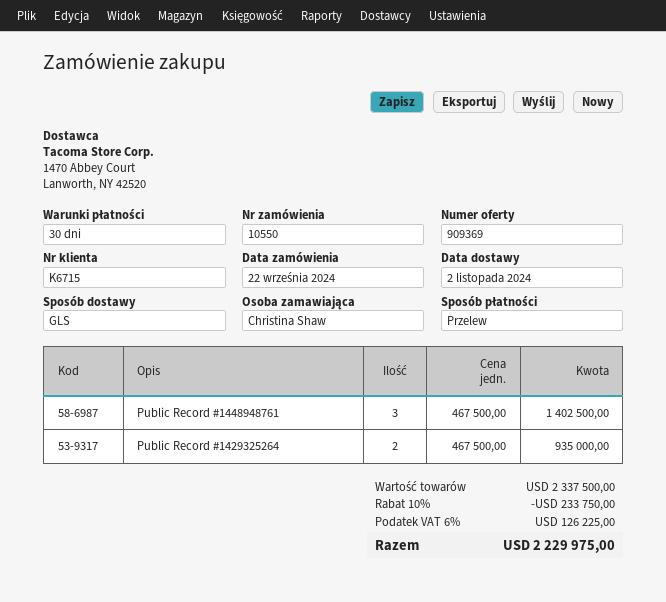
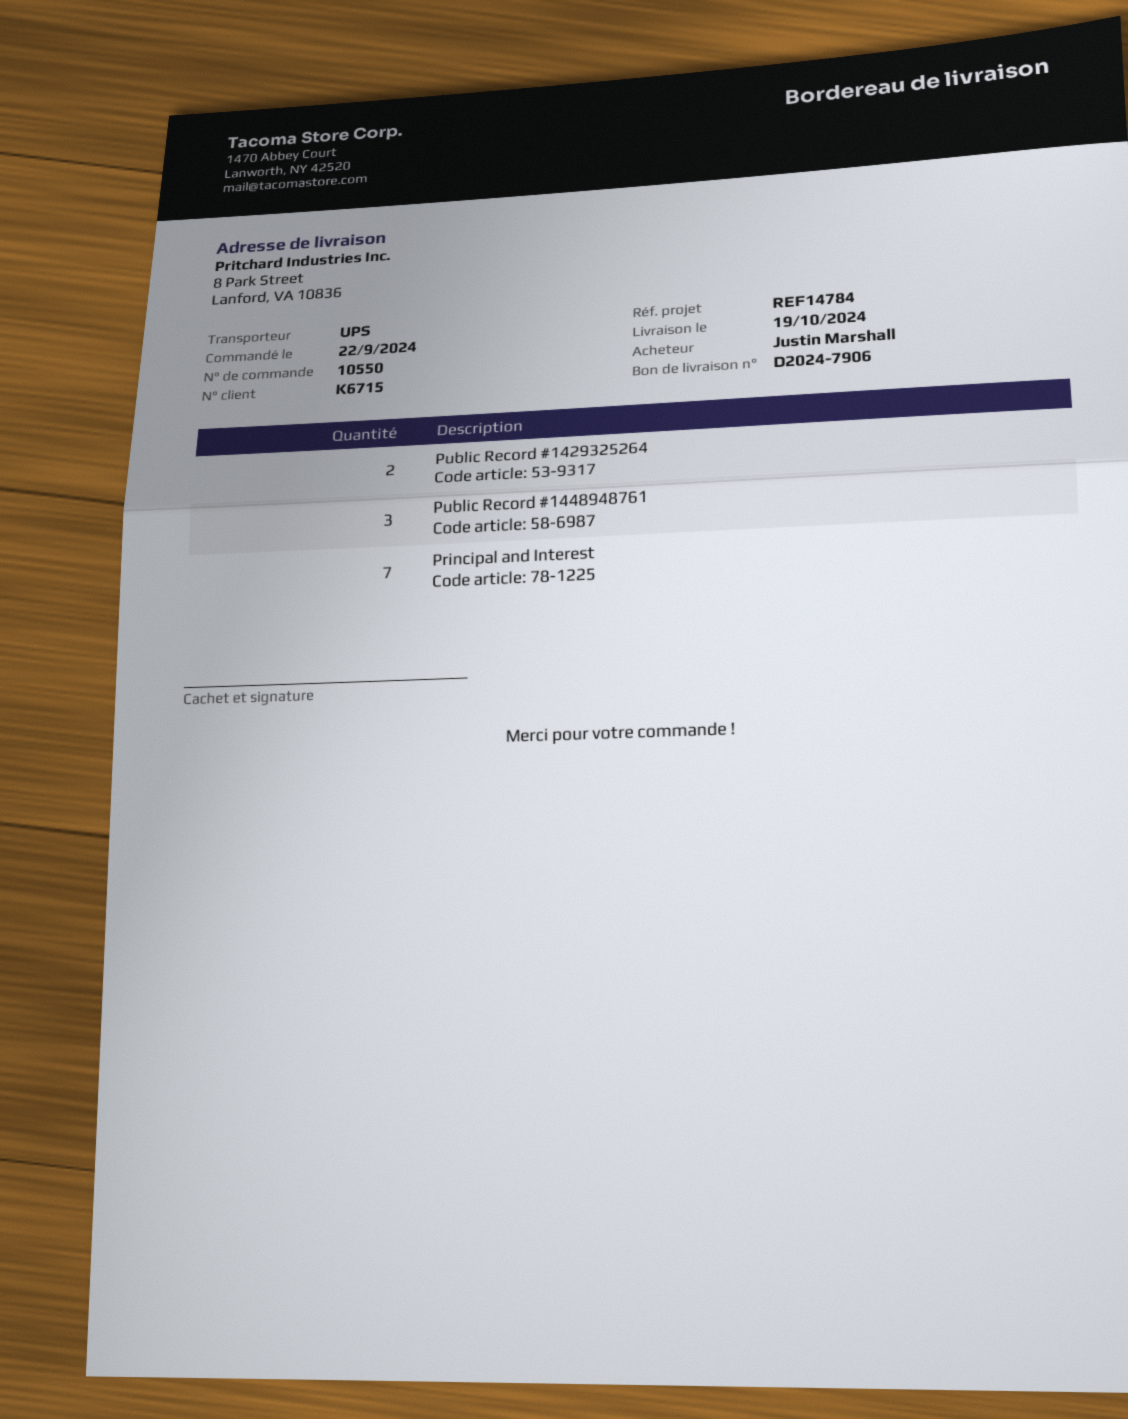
delivery date: 2024-11-02 -> 2024-10-19
ordered by: Christina Shaw -> Justin Marshall
shipping method: GLS -> UPS
Principal and Interest: none -> 7

